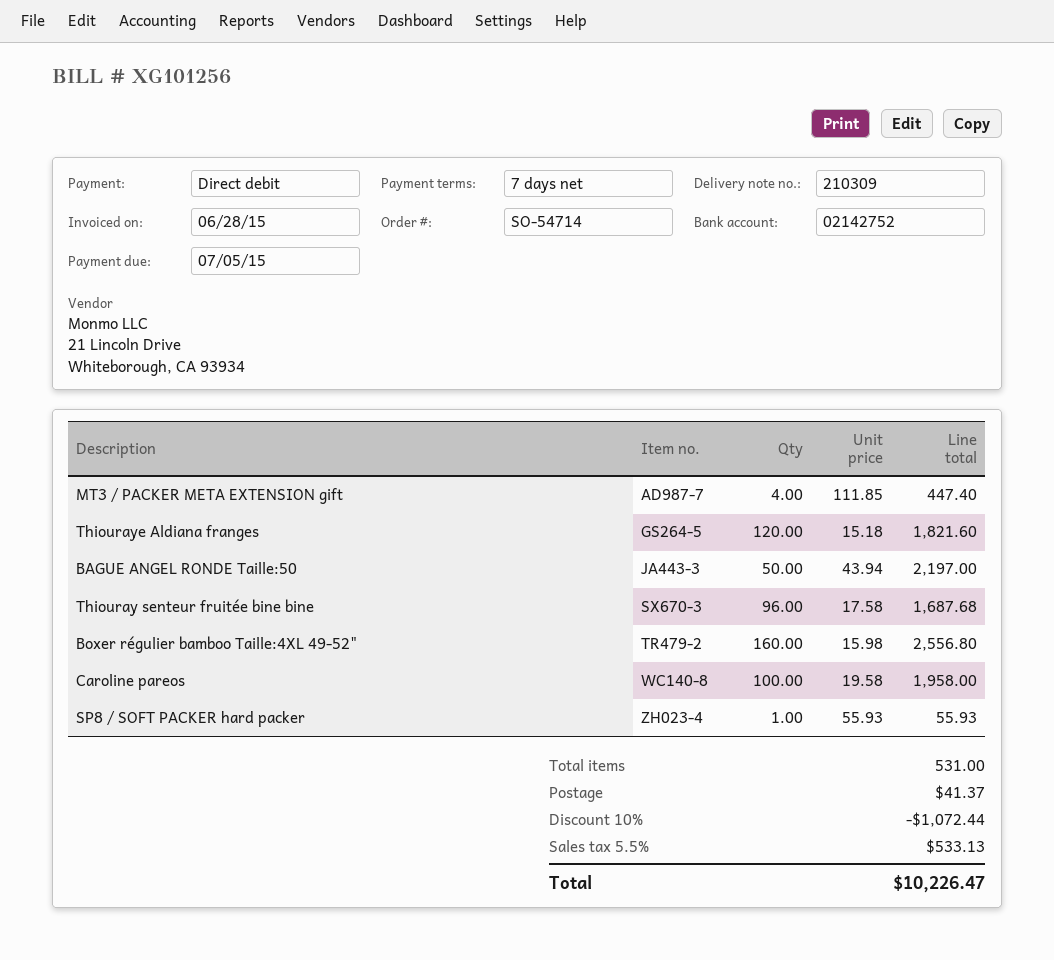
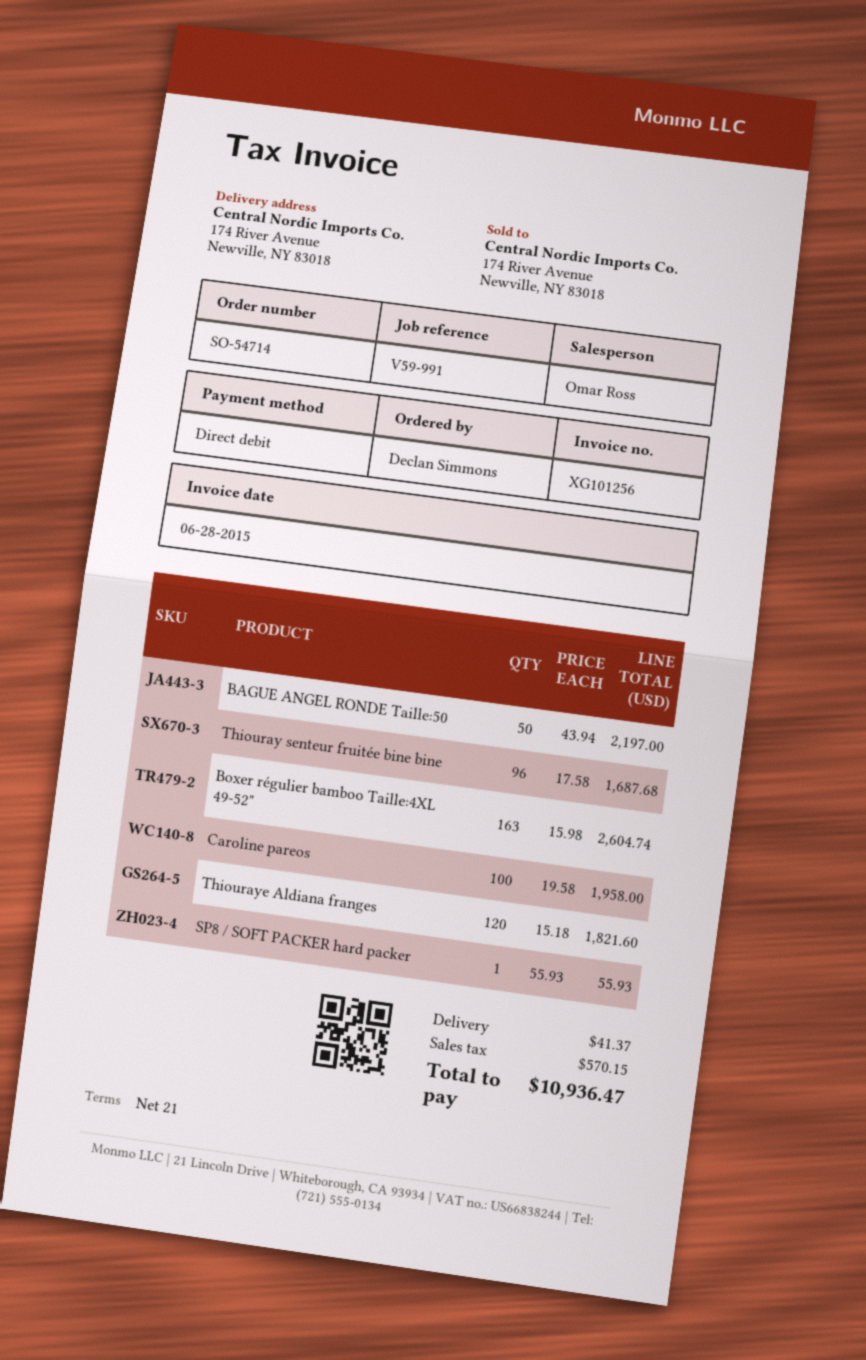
payment terms: 7 days -> 21 days
MT3 / PACKER META EXTENSION gift: 4 x 111.85 = 447.40 -> none
Boxer régulier bamboo Taille:4XL 49-52": 160 x 15.98 = 2556.80 -> 163 x 15.98 = 2604.74
discount: 10% = 1072.44 -> none
tax: 533.13 -> 570.15
total: 10226.47 -> 10936.47

